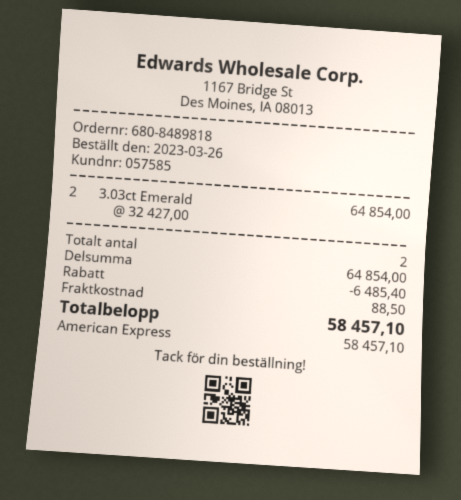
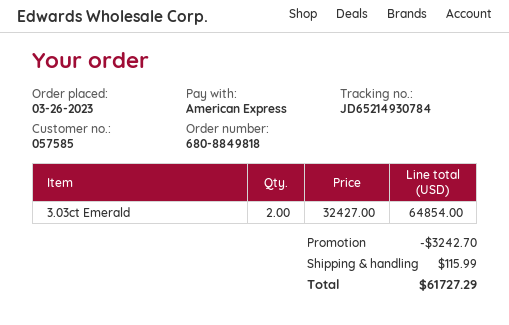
order number: 680-8489818 -> 680-8849818
discount: 6485.40 -> 3242.70
shipping: 88.50 -> 115.99
total: 58457.10 -> 61727.29

